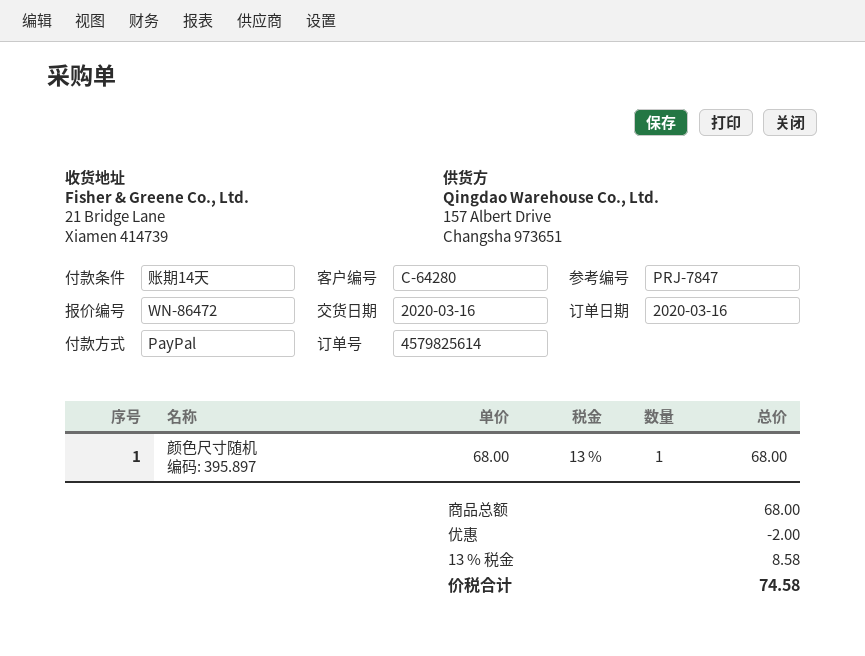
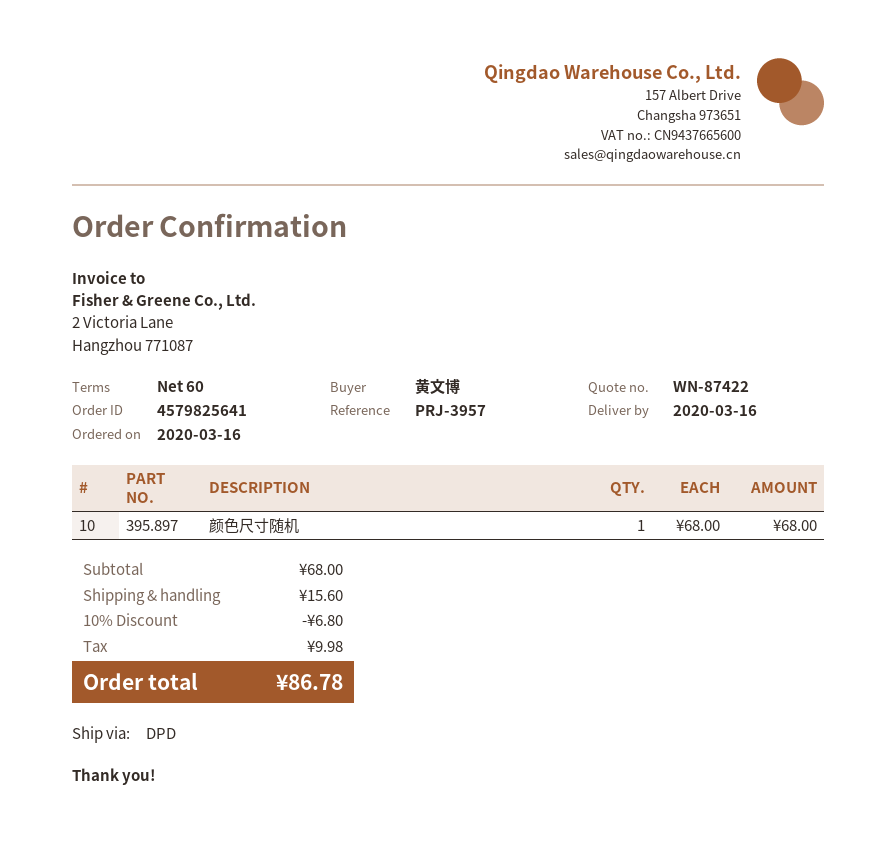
quote number: WN-86472 -> WN-87422
order number: 4579825614 -> 4579825641
payment terms: 14 days -> 60 days
reference: PRJ-7847 -> PRJ-3957
discount: 2.00 -> 6.80
shipping: none -> 15.60
tax: 8.58 -> 9.98
total: 74.58 -> 86.78

